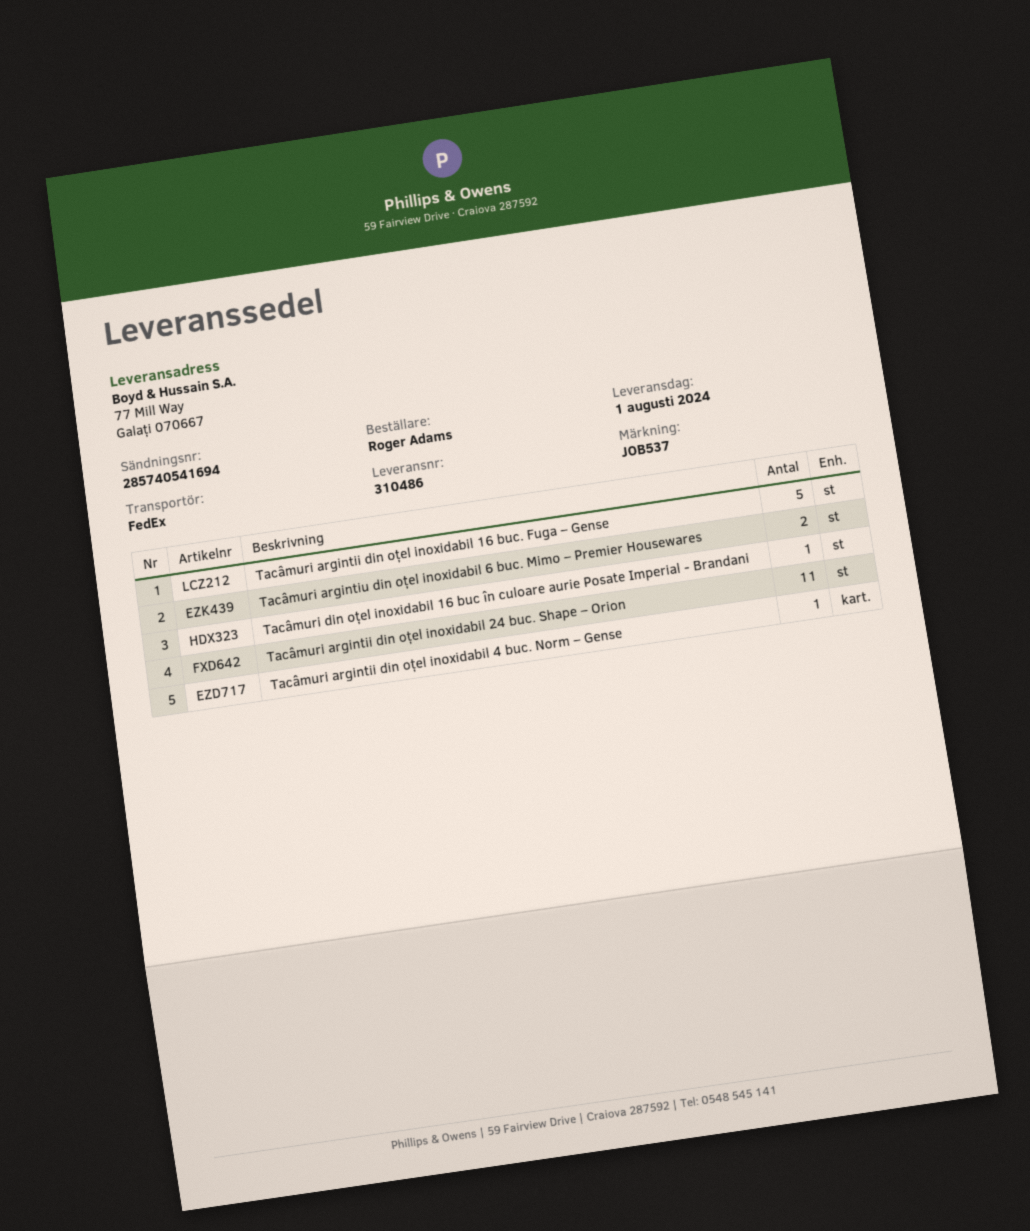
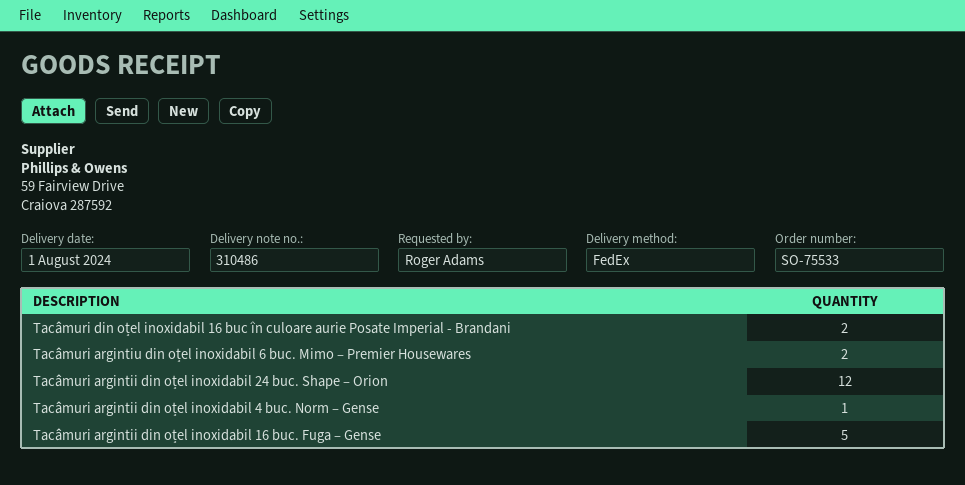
Tacâmuri din oțel inoxidabil 16 buc în culoare aurie Posate Imperial - Brandani: 1 -> 2
Tacâmuri argintii din oțel inoxidabil 24 buc. Shape – Orion: 11 -> 12

